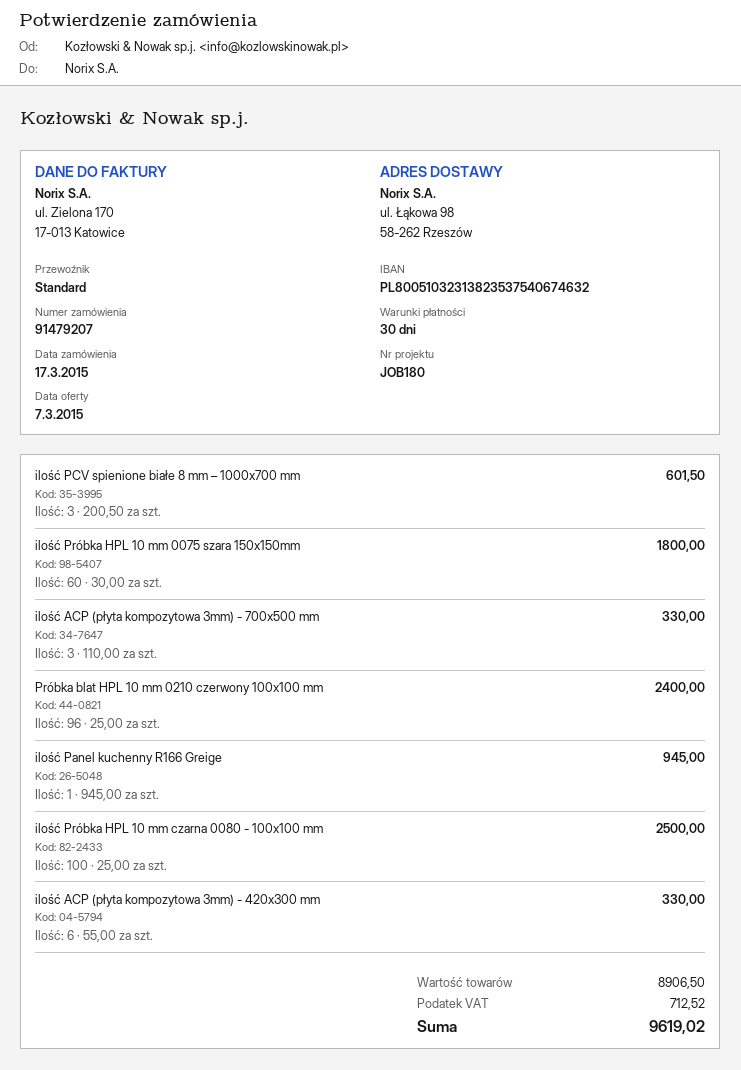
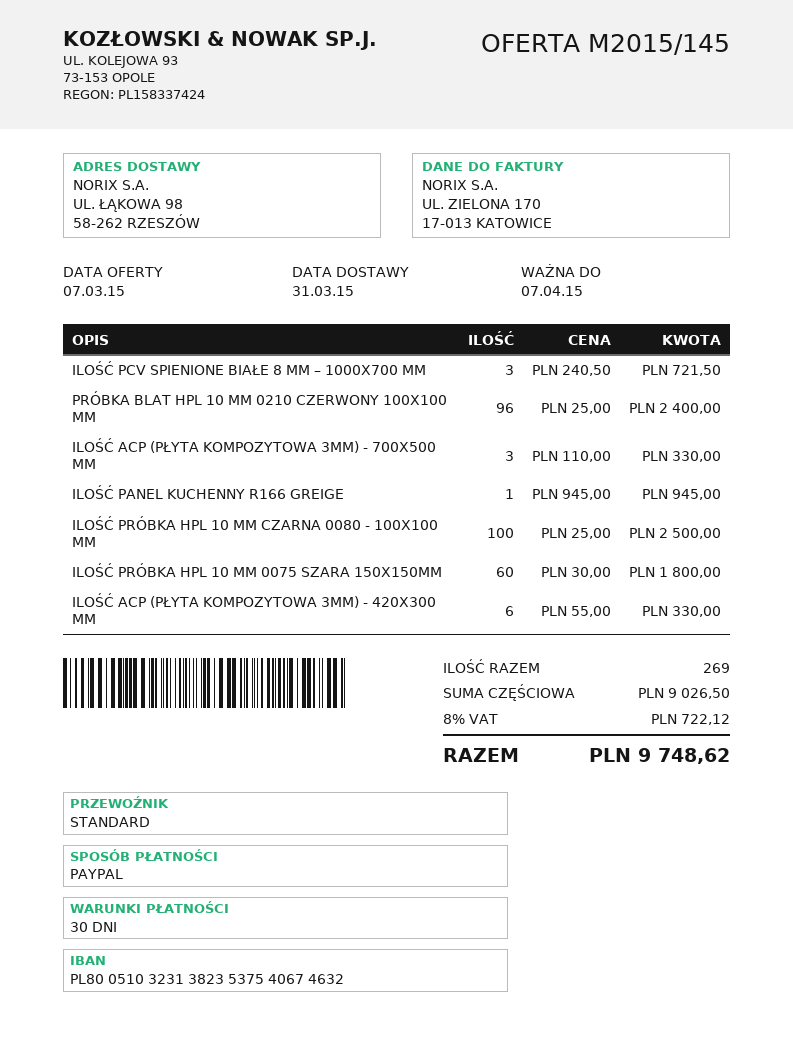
ilość PCV spienione białe 8 mm – 1000x700 mm: 3 x 200.50 = 601.50 -> 3 x 240.50 = 721.50
subtotal: 8906.50 -> 9026.50
tax: 712.52 -> 722.12
total: 9619.02 -> 9748.62

